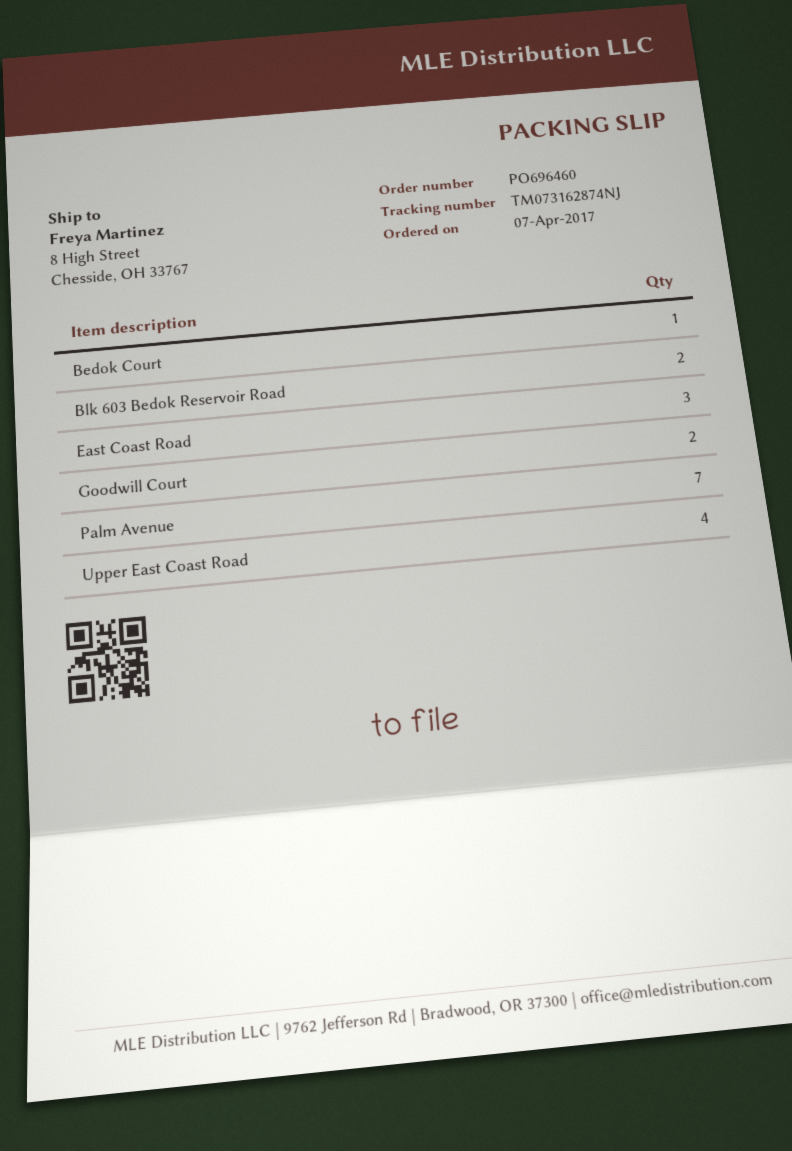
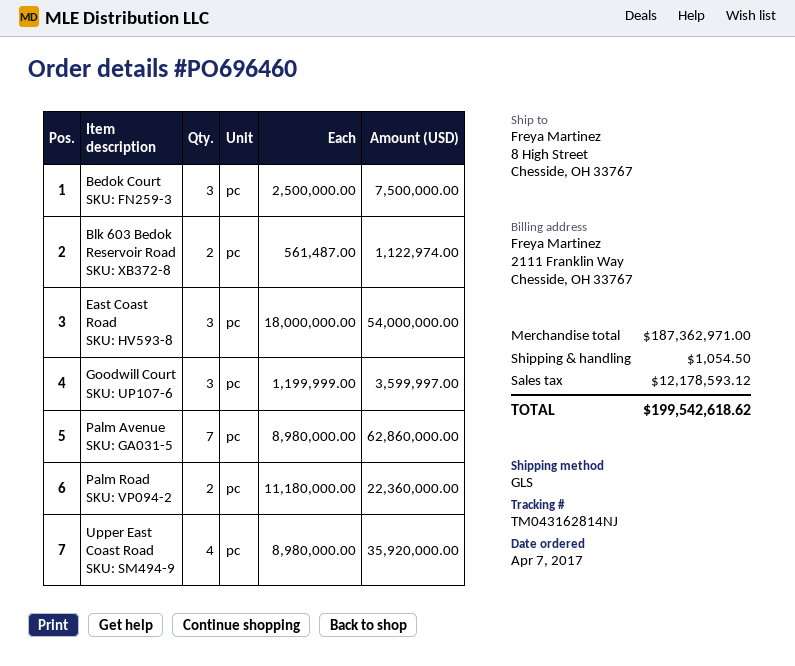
tracking number: TM073162874NJ -> TM043162814NJ
Bedok Court: 1 -> 3
Goodwill Court: 2 -> 3
Palm Road: none -> 2

